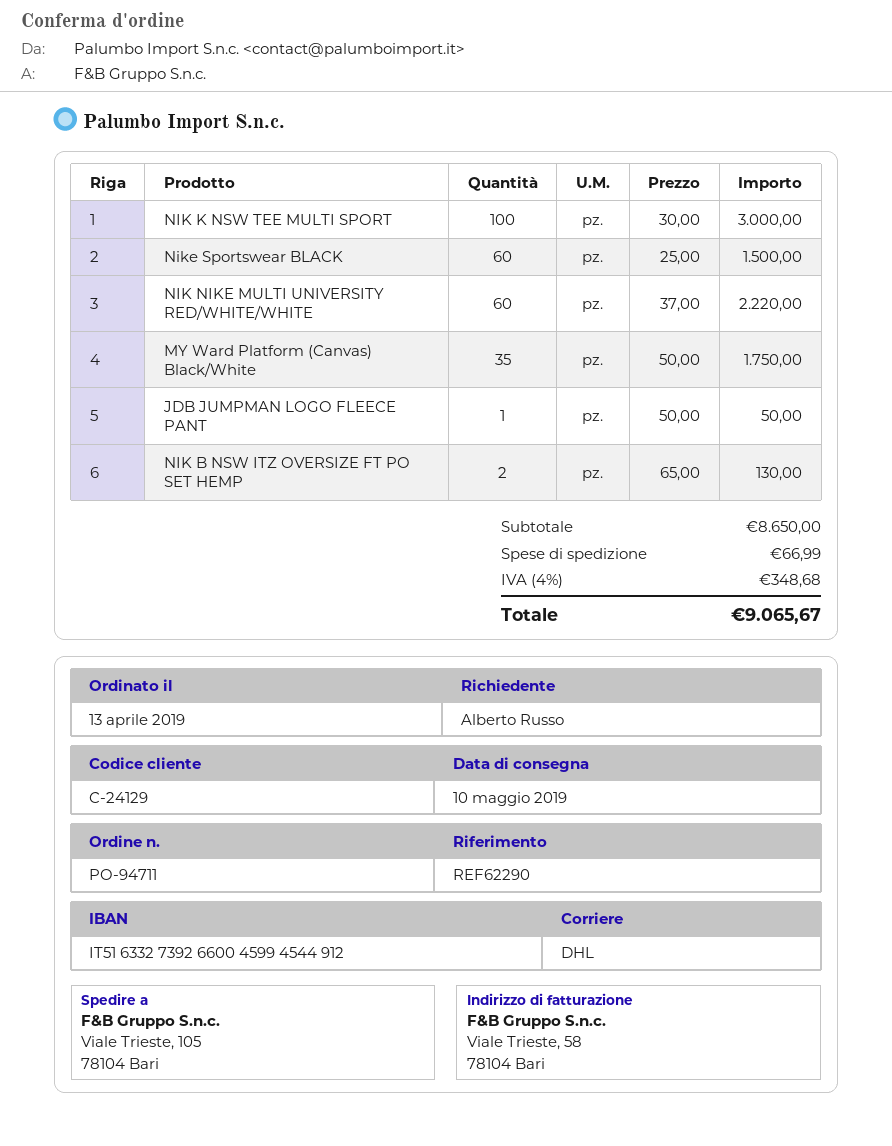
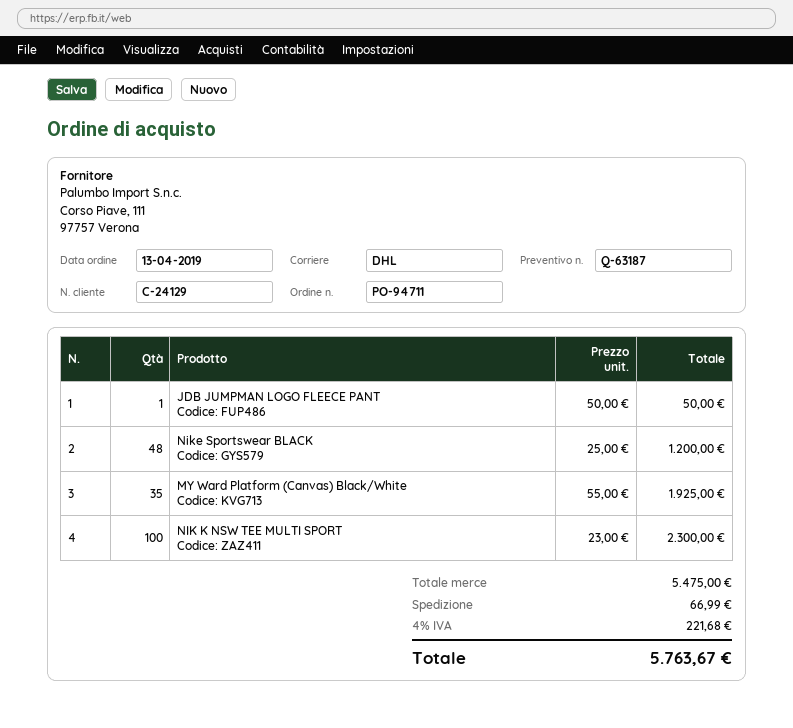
NIK K NSW TEE MULTI SPORT: 100 x 30.00 = 3000.00 -> 100 x 23.00 = 2300.00
Nike Sportswear BLACK: 60 x 25.00 = 1500.00 -> 48 x 25.00 = 1200.00
NIK NIKE MULTI UNIVERSITY RED/WHITE/WHITE: 60 x 37.00 = 2220.00 -> none
MY Ward Platform (Canvas) Black/White: 35 x 50.00 = 1750.00 -> 35 x 55.00 = 1925.00
NIK B NSW ITZ OVERSIZE FT PO SET HEMP: 2 x 65.00 = 130.00 -> none
subtotal: 8650.00 -> 5475.00
tax: 4% = 348.68 -> 4% = 221.68
total: 9065.67 -> 5763.67

